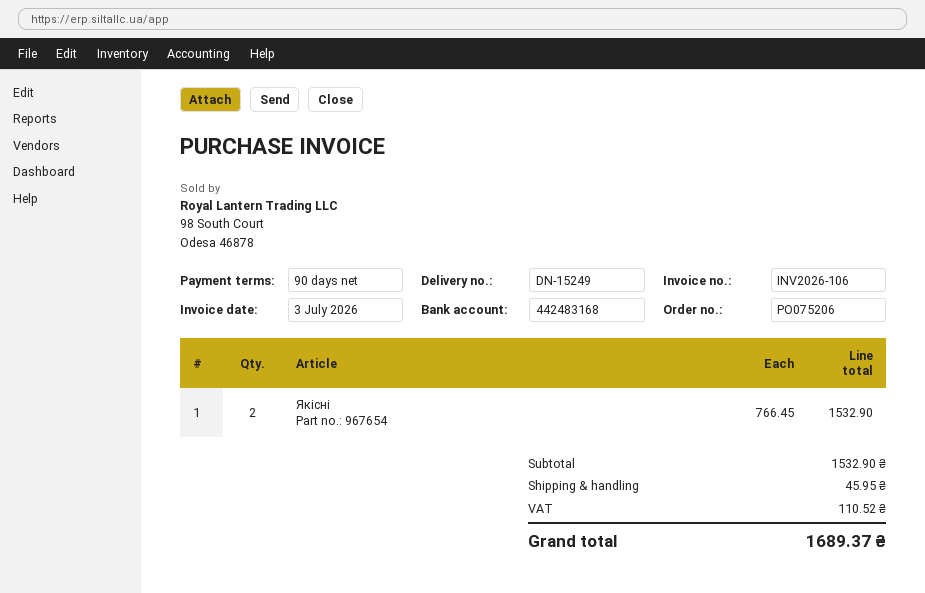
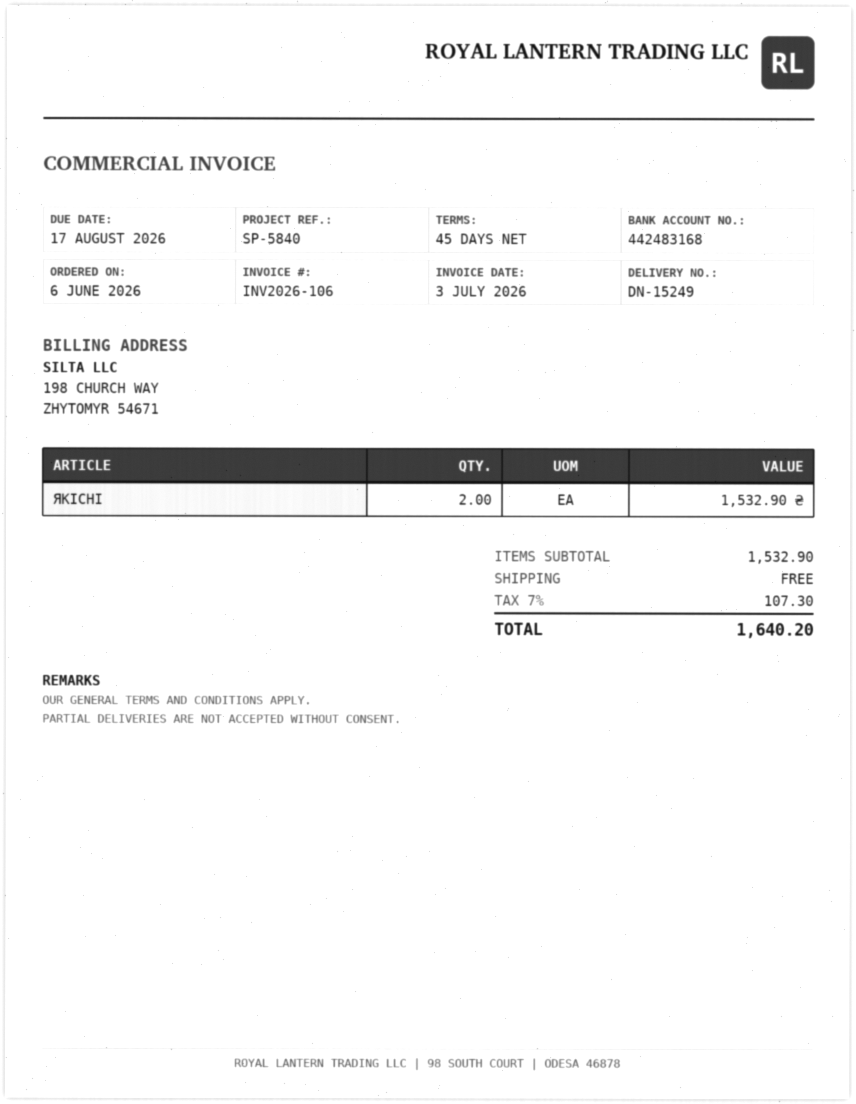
payment terms: 90 days -> 45 days
shipping: 45.95 -> 0.00
tax: 110.52 -> 107.30
total: 1689.37 -> 1640.20

